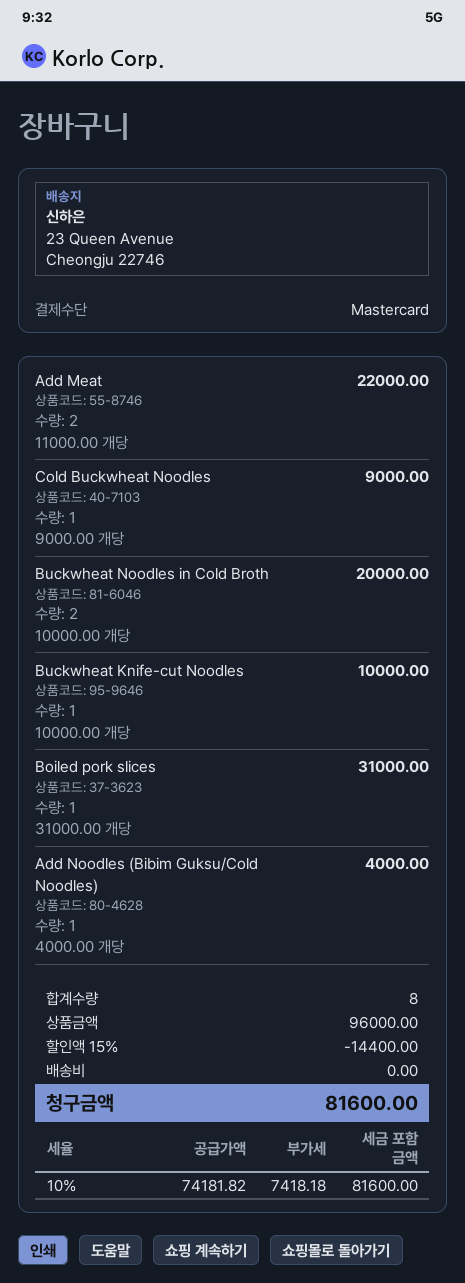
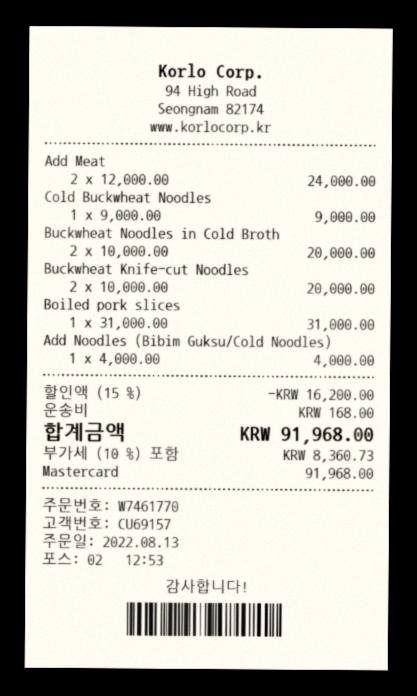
Add Meat: 2 x 11000.00 = 22000.00 -> 2 x 12000.00 = 24000.00
Buckwheat Knife-cut Noodles: 1 x 10000.00 = 10000.00 -> 2 x 10000.00 = 20000.00
discount: 15% = 14400.00 -> 15% = 16200.00
shipping: 0.00 -> 168.00
tax: 10% = 7418.18 -> 10% = 8360.73
total: 81600.00 -> 91968.00

